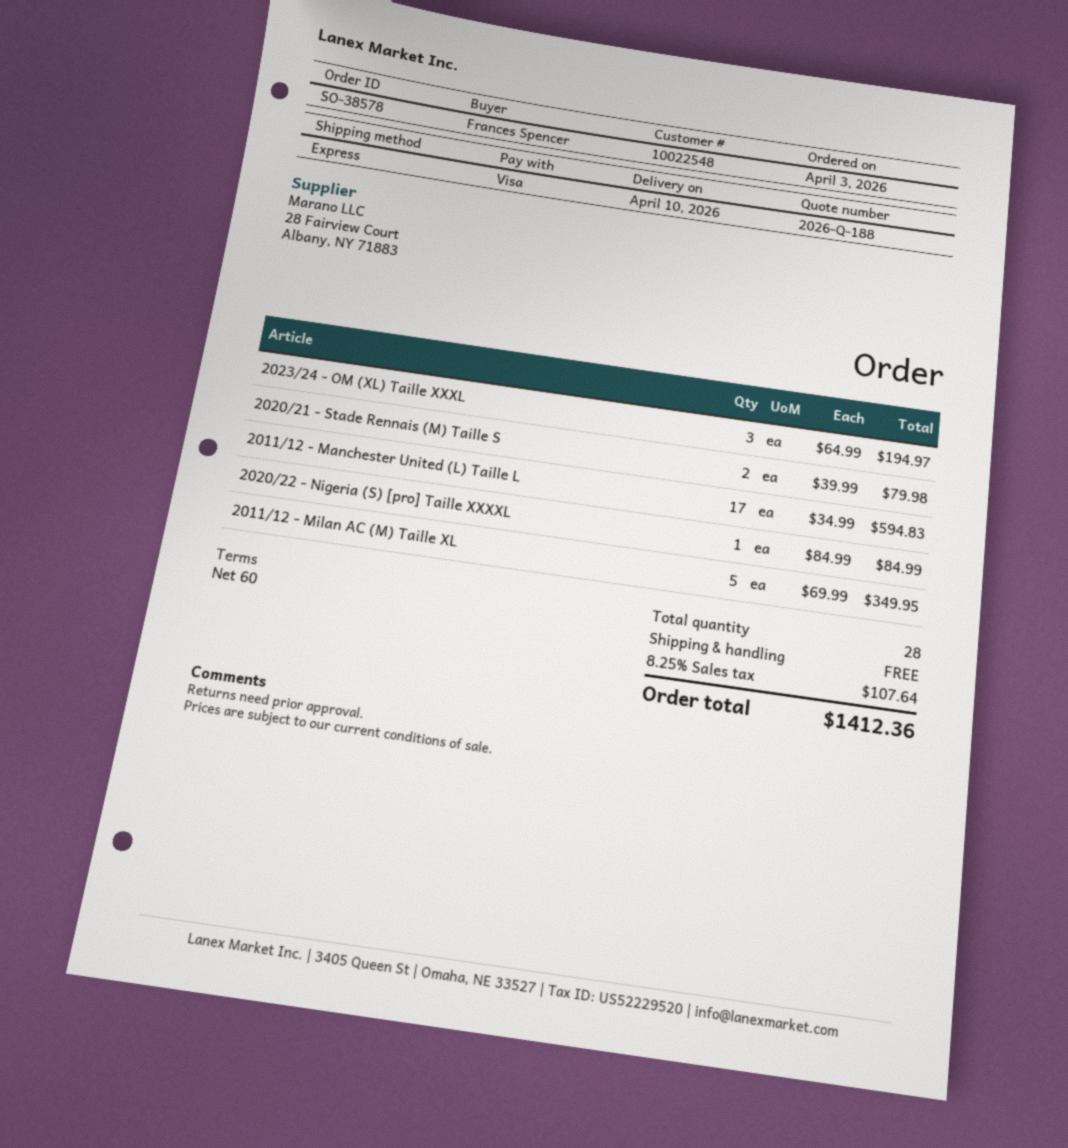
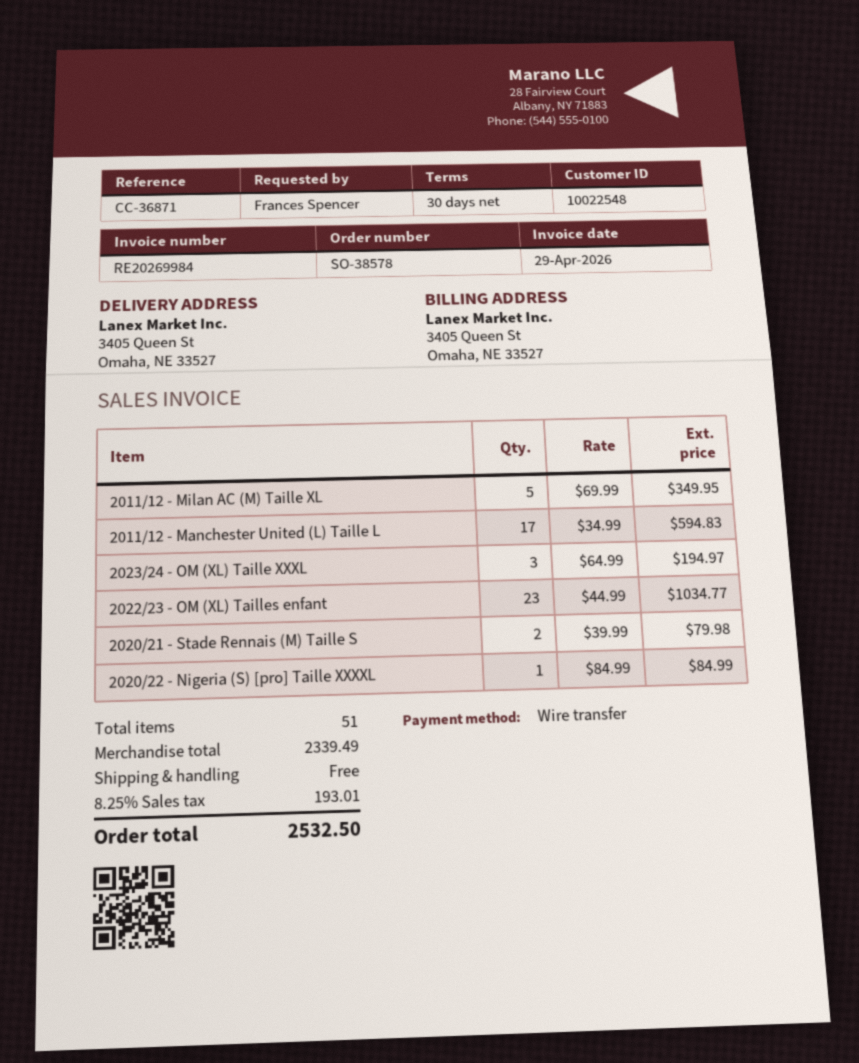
payment terms: 60 days -> 30 days
payment method: Visa -> bank transfer
2022/23 - OM (XL) Tailles enfant: none -> 23 x 44.99 = 1034.77
total quantity: 28 -> 51
tax: 8.25% = 107.64 -> 8.25% = 193.01
total: 1412.36 -> 2532.50

